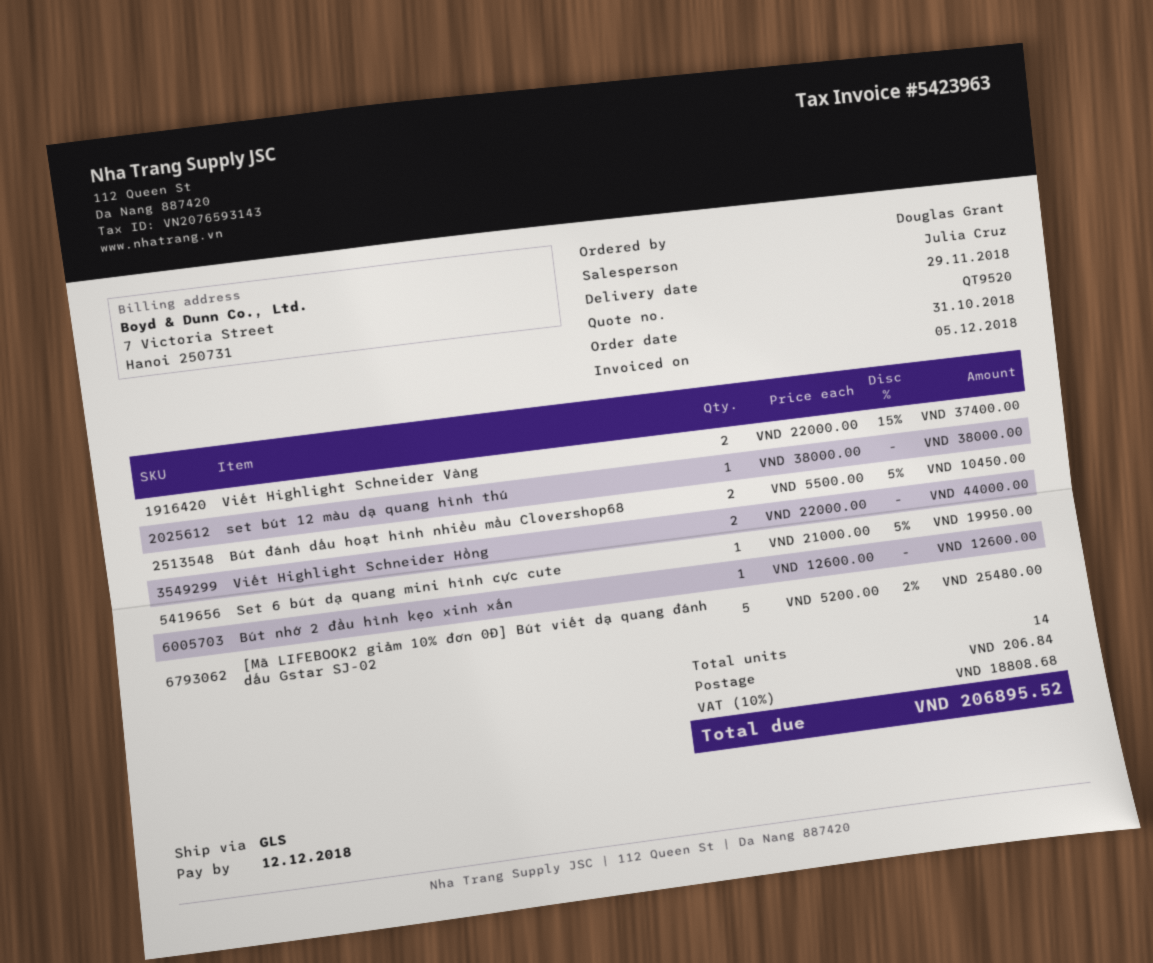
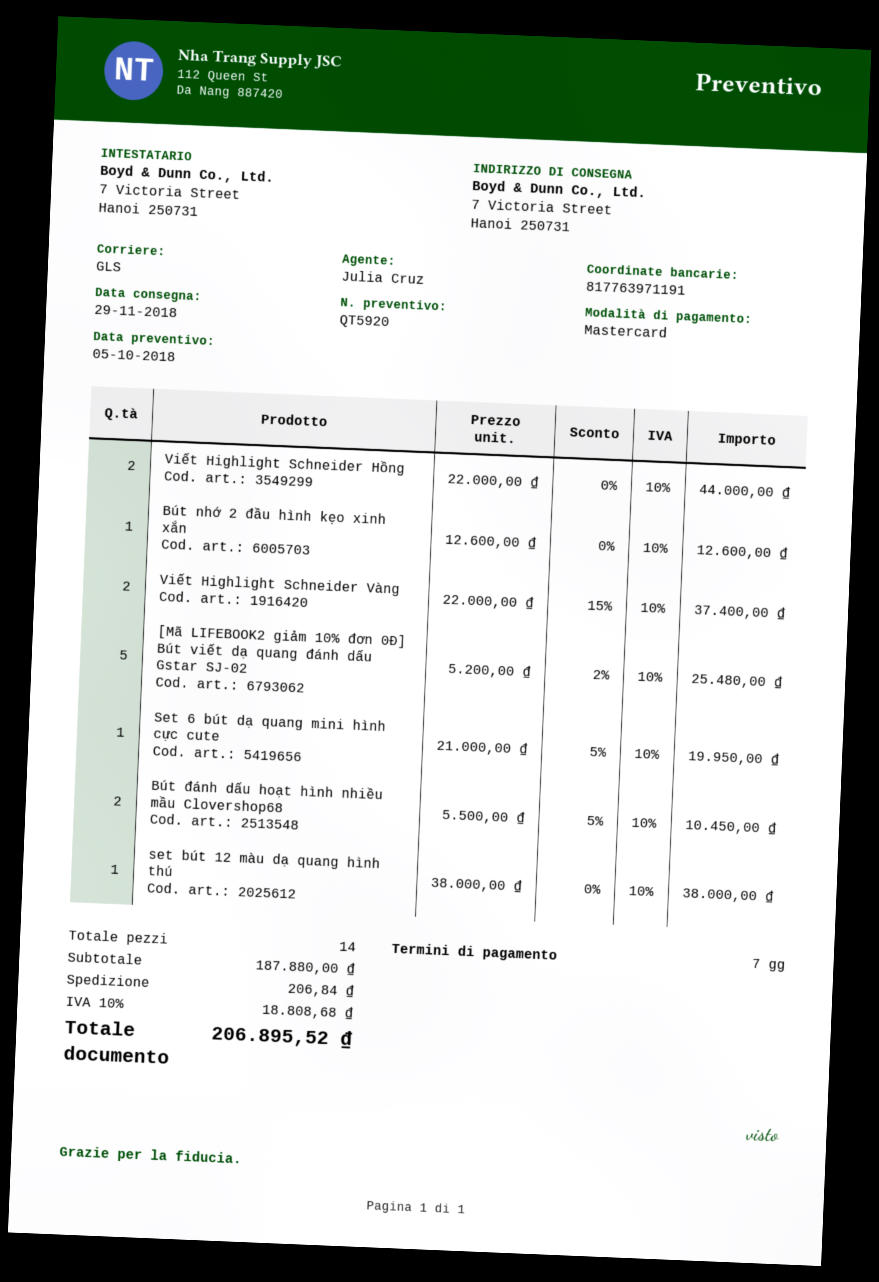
quote number: QT9520 -> QT5920

